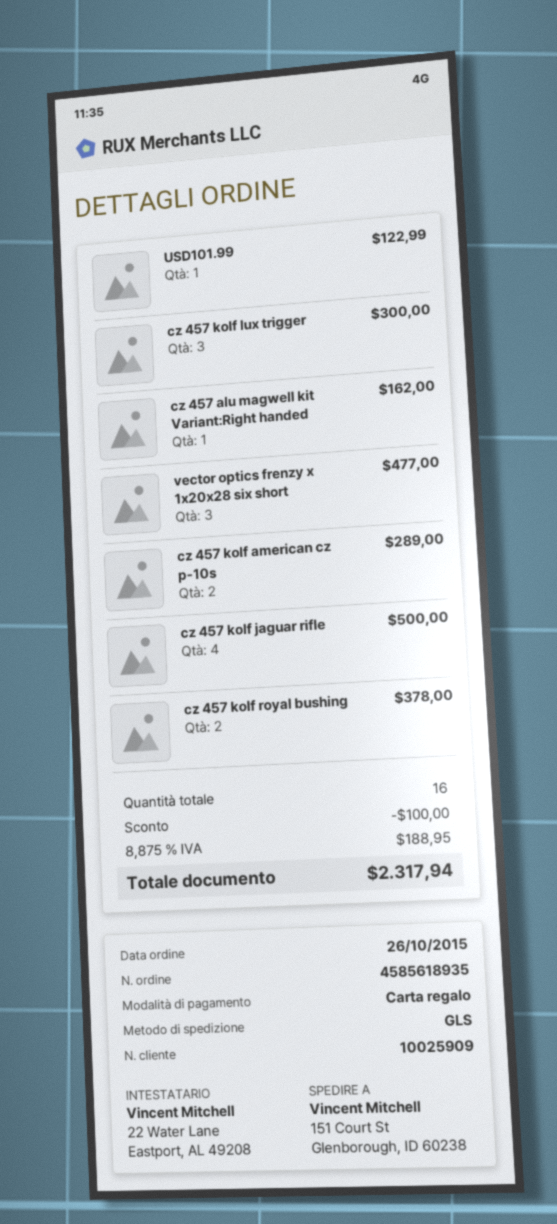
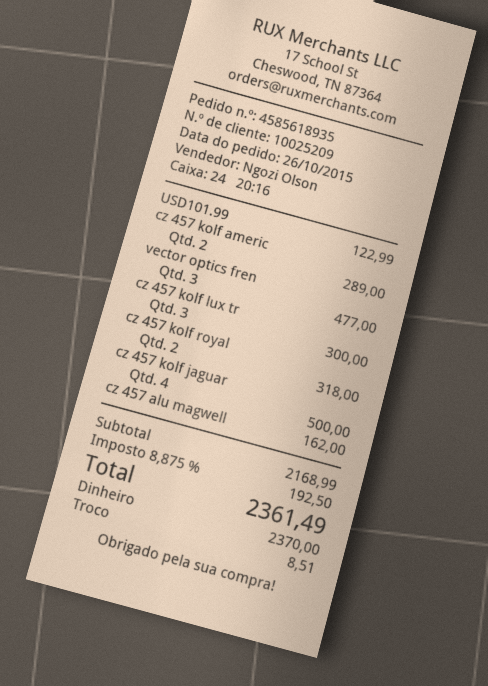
customer number: 10025909 -> 10025209
payment method: gift card -> cash
cz 457 kolf royal bushing: 2 for 378.00 -> 2 for 318.00
discount: 100.00 -> none
tax: 8.875% = 188.95 -> 8.875% = 192.50
total: 2317.94 -> 2361.49

